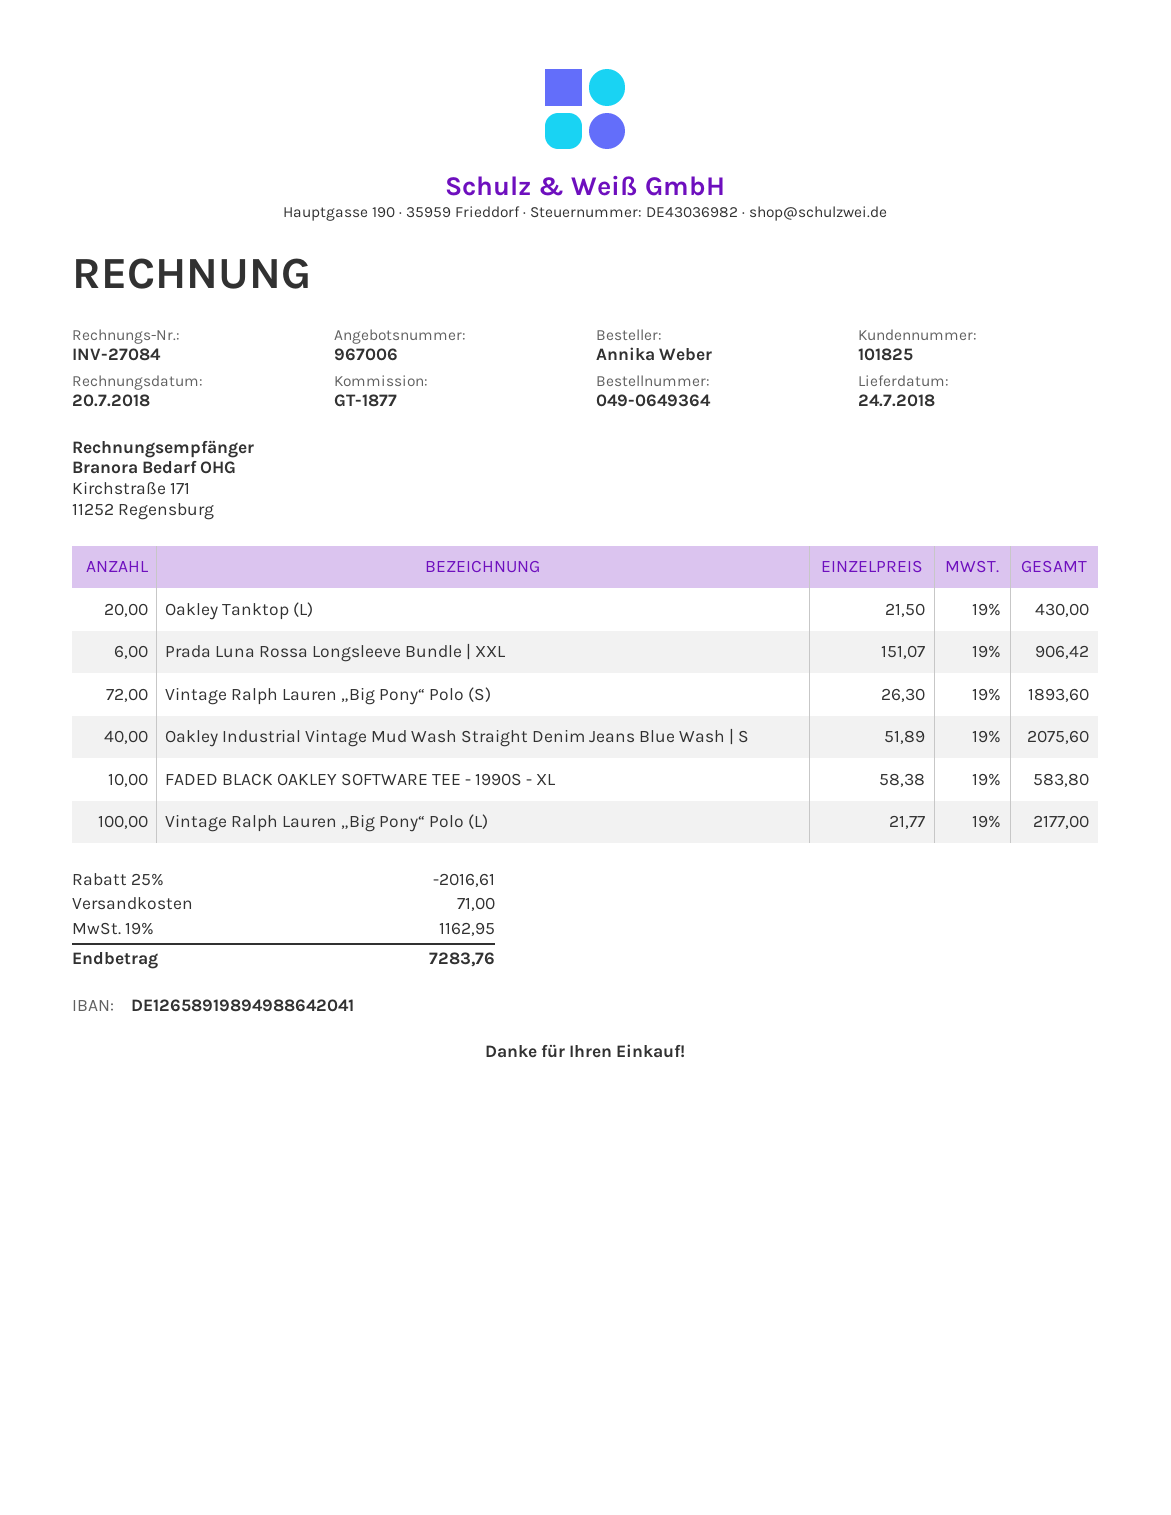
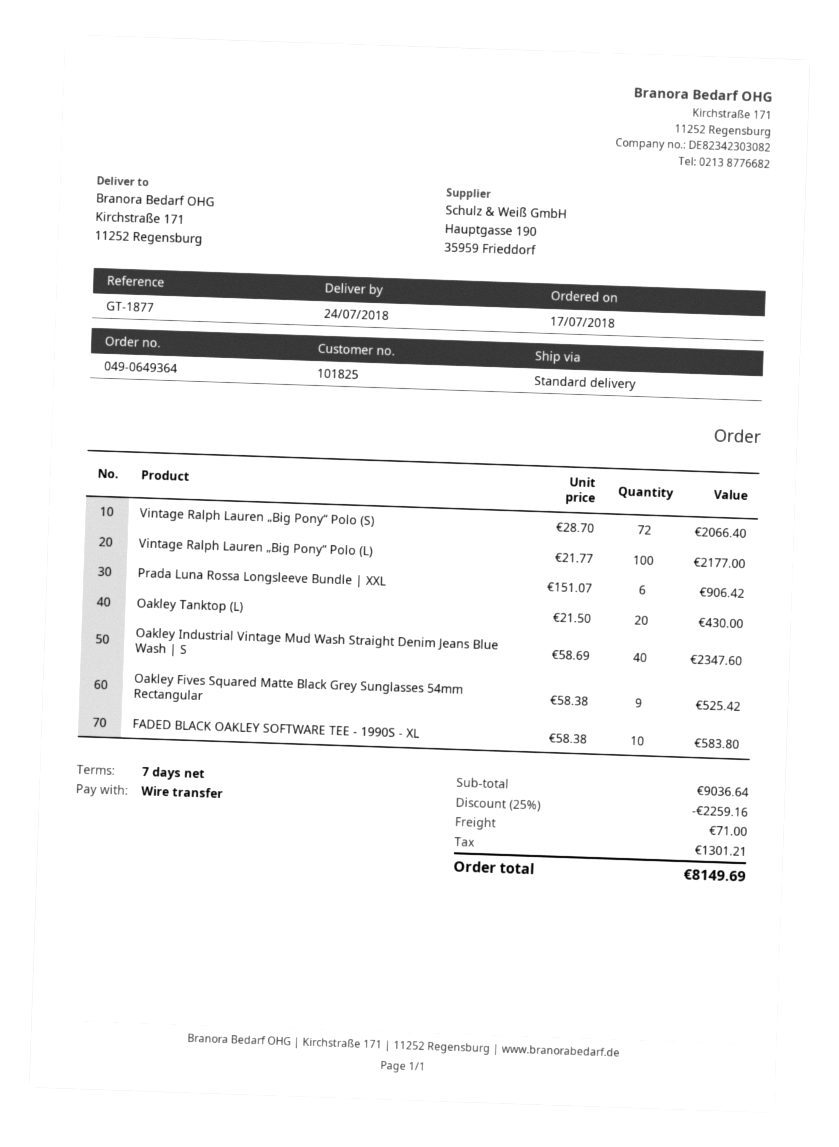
Vintage Ralph Lauren „Big Pony“ Polo (S): 72 x 26.30 = 1893.60 -> 72 x 28.70 = 2066.40
Oakley Industrial Vintage Mud Wash Straight Denim Jeans Blue Wash | S: 40 x 51.89 = 2075.60 -> 40 x 58.69 = 2347.60
Oakley Fives Squared Matte Black Grey Sunglasses 54mm Rectangular: none -> 9 x 58.38 = 525.42
discount: 25% = 2016.61 -> 25% = 2259.16
tax: 1162.95 -> 1301.21
total: 7283.76 -> 8149.69

